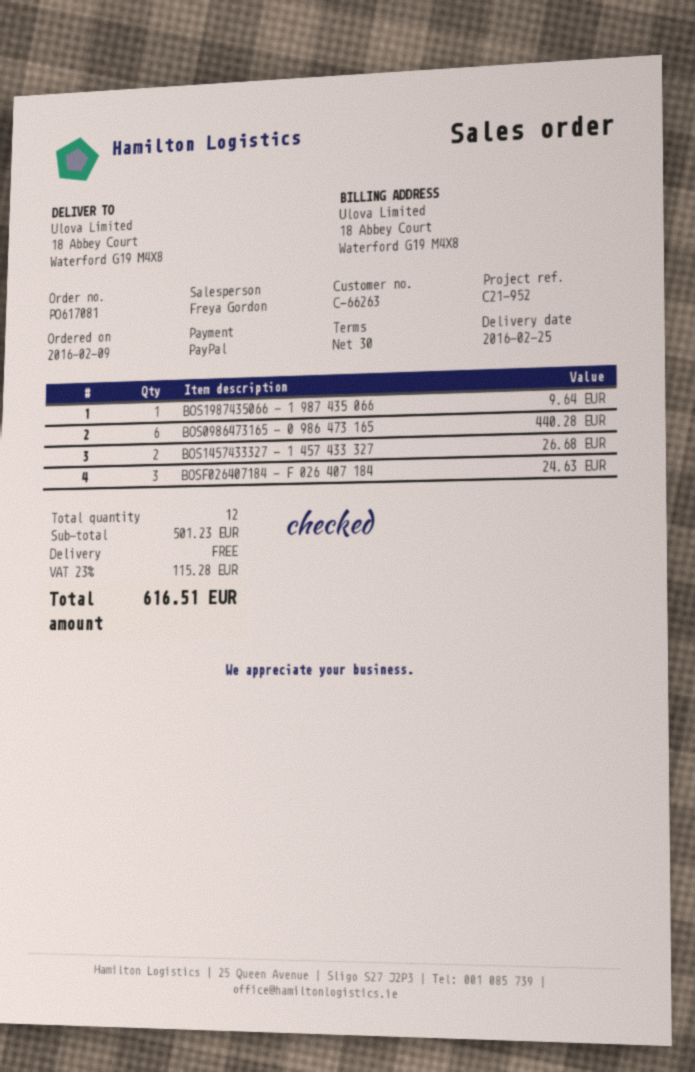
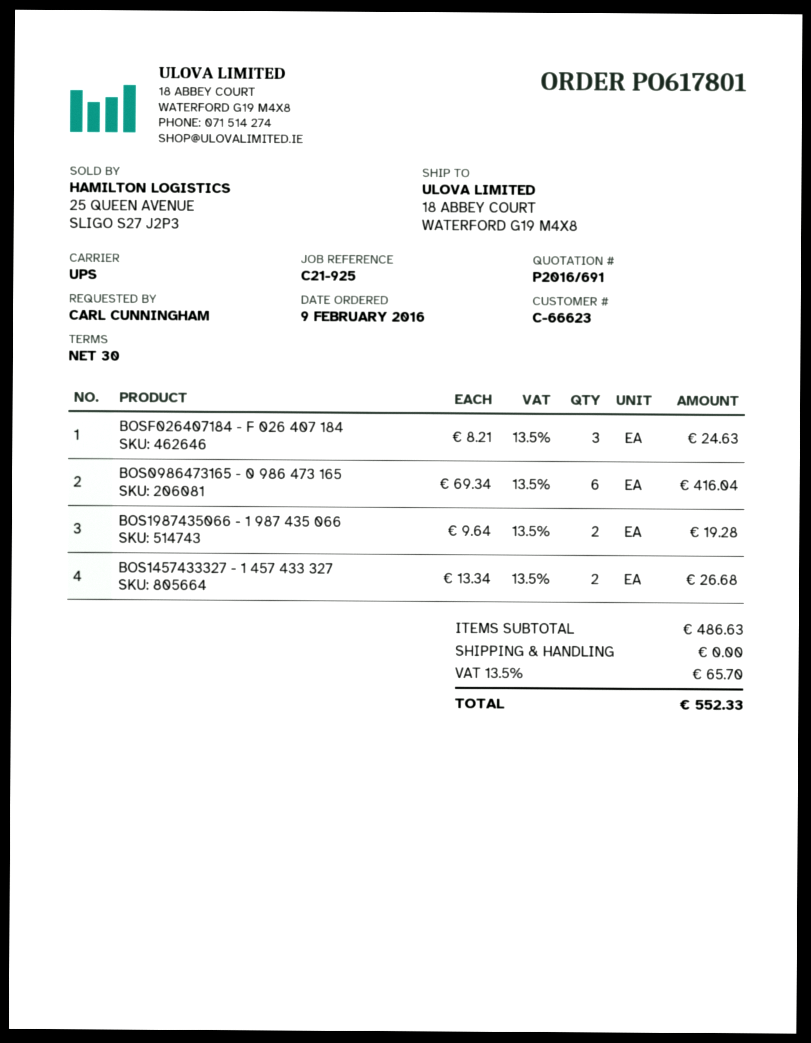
order number: PO617081 -> PO617801
customer number: C-66263 -> C-66623
reference: C21-952 -> C21-925
BOS1987435066 - 1 987 435 066: 1 for 9.64 -> 2 for 19.28
BOS0986473165 - 0 986 473 165: 6 for 440.28 -> 6 for 416.04
subtotal: 501.23 -> 486.63
tax: 23% = 115.28 -> 13.5% = 65.70
total: 616.51 -> 552.33

